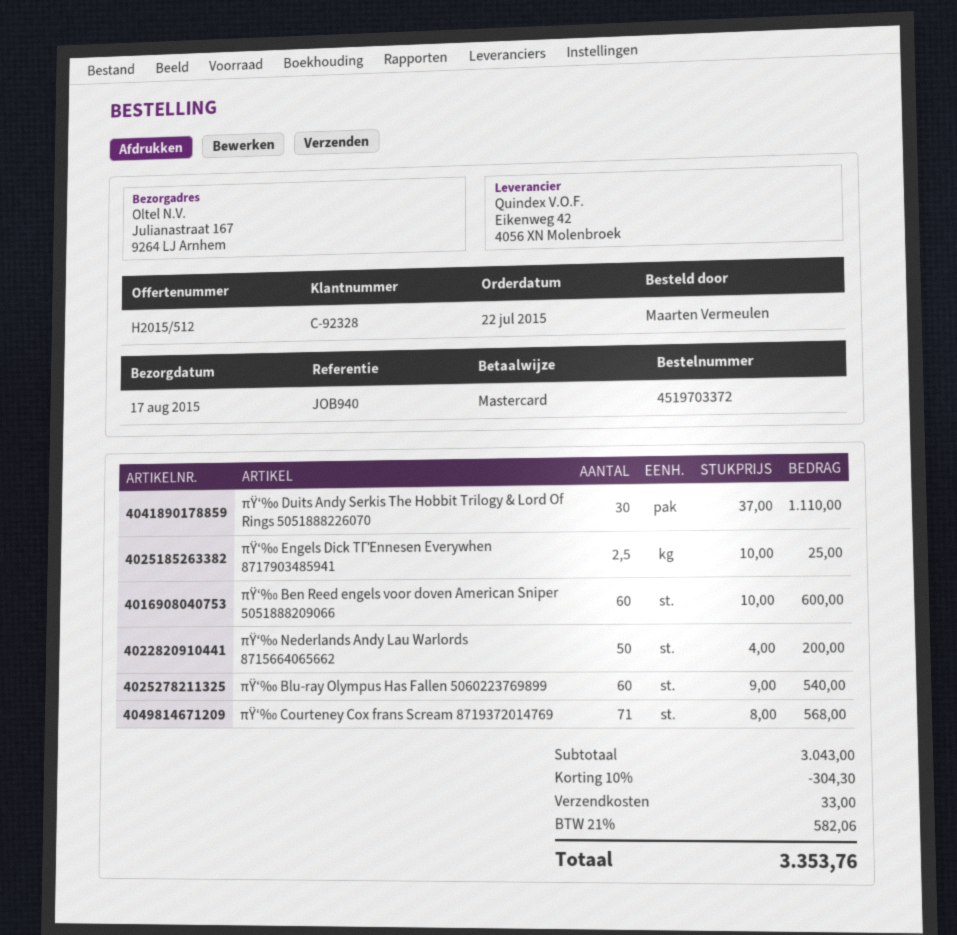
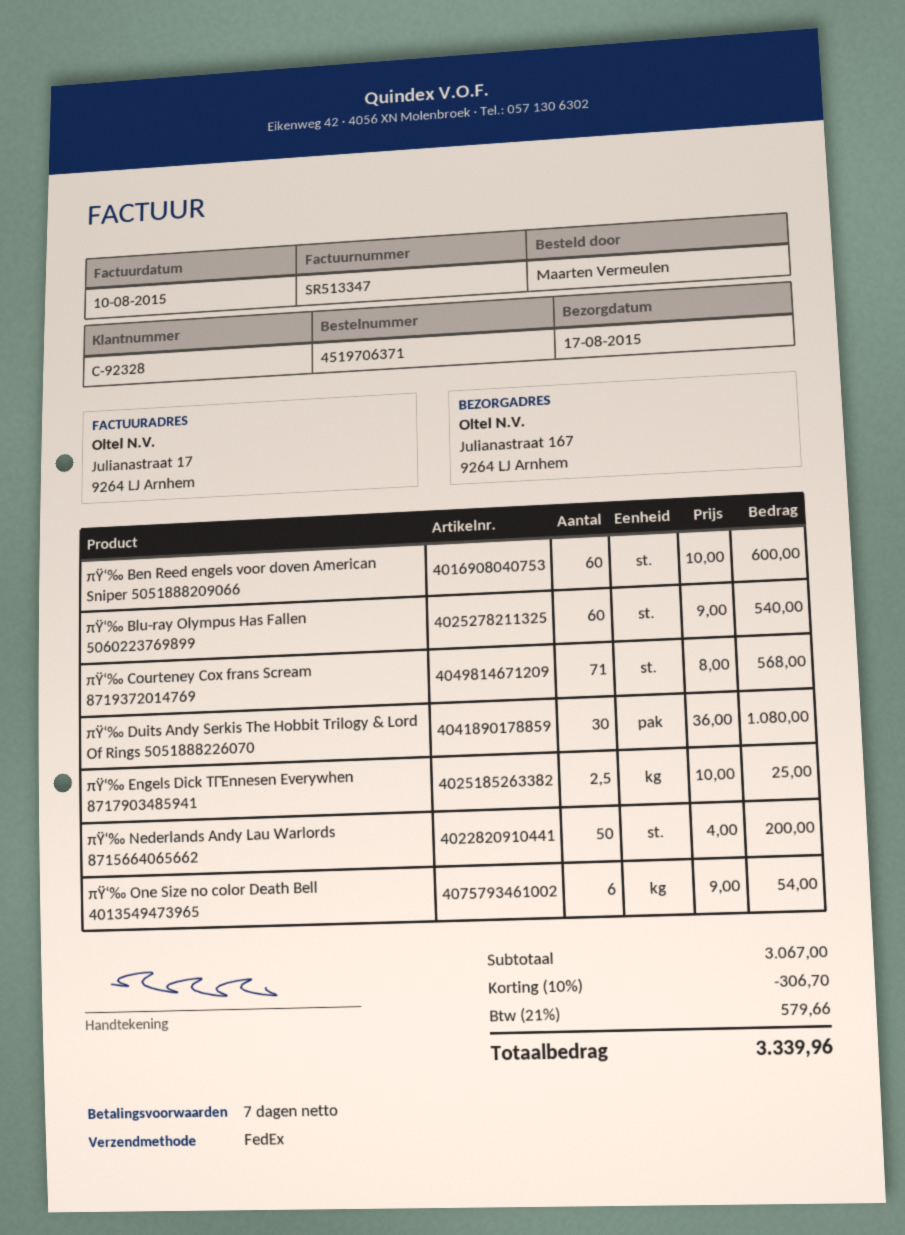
order number: 4519703372 -> 4519706371
πŸ‘‰ Duits Andy Serkis The Hobbit Trilogy & Lord Of Rings 5051888226070: 30 x 37.00 = 1110.00 -> 30 x 36.00 = 1080.00
πŸ‘‰ One Size no color Death Bell 4013549473965: none -> 6 x 9.00 = 54.00
subtotal: 3043.00 -> 3067.00
discount: 10% = 304.30 -> 10% = 306.70
shipping: 33.00 -> none
tax: 21% = 582.06 -> 21% = 579.66
total: 3353.76 -> 3339.96

